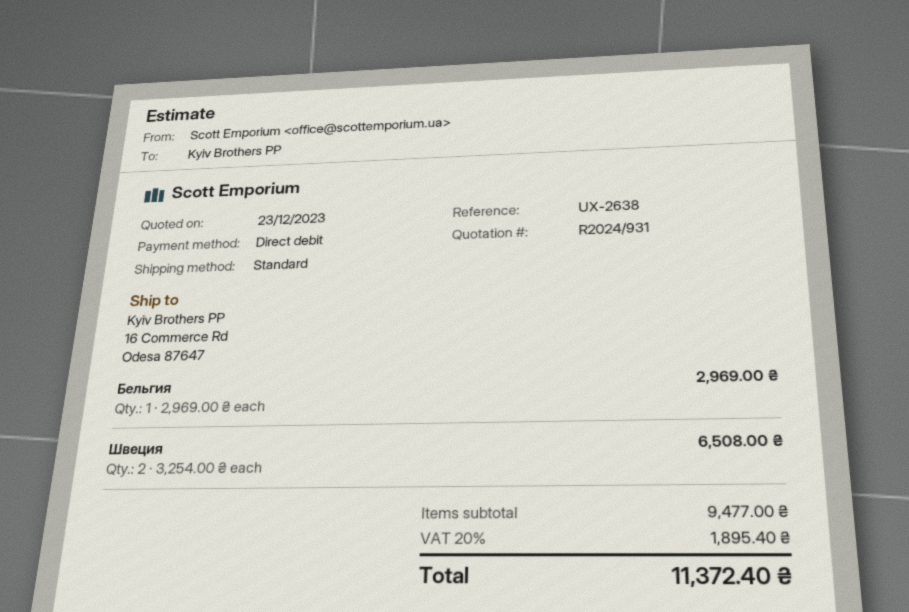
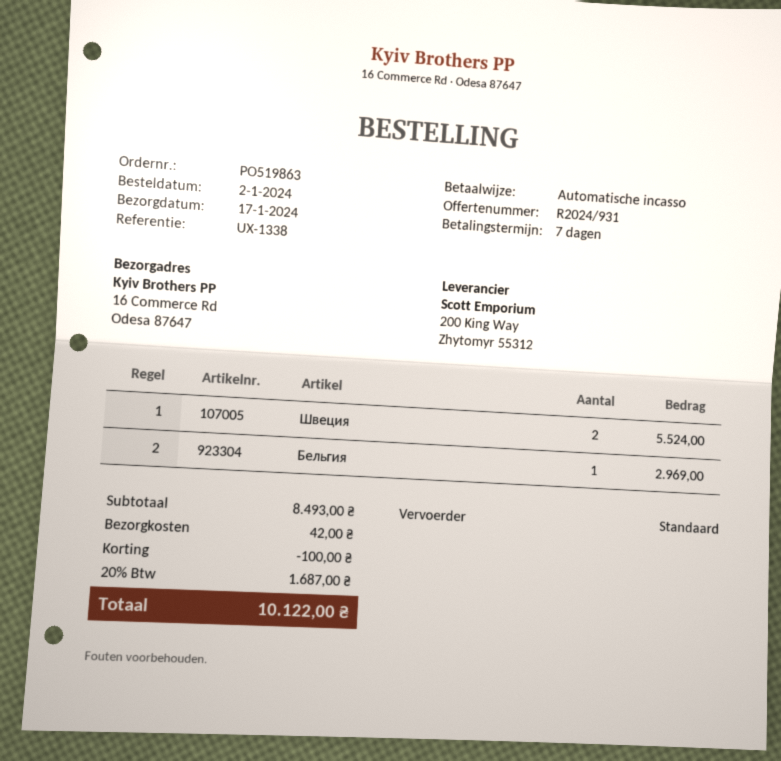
reference: UX-2638 -> UX-1338
Швеция: 2 for 6508.00 -> 2 for 5524.00
subtotal: 9477.00 -> 8493.00
discount: none -> 100.00
shipping: none -> 42.00
tax: 20% = 1895.40 -> 20% = 1687.00
total: 11372.40 -> 10122.00

